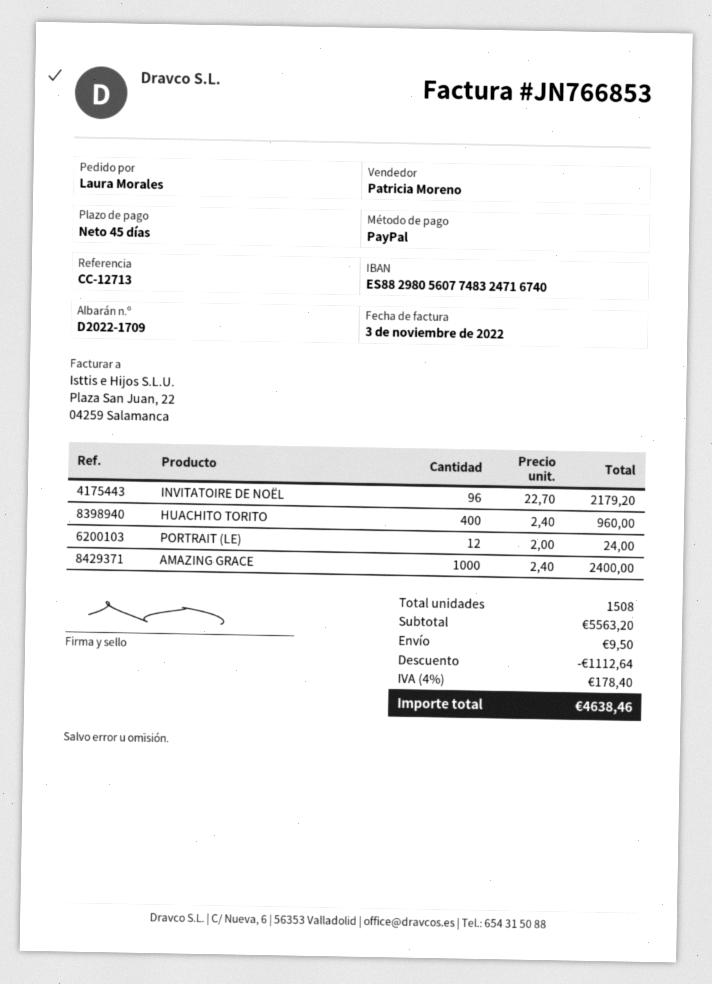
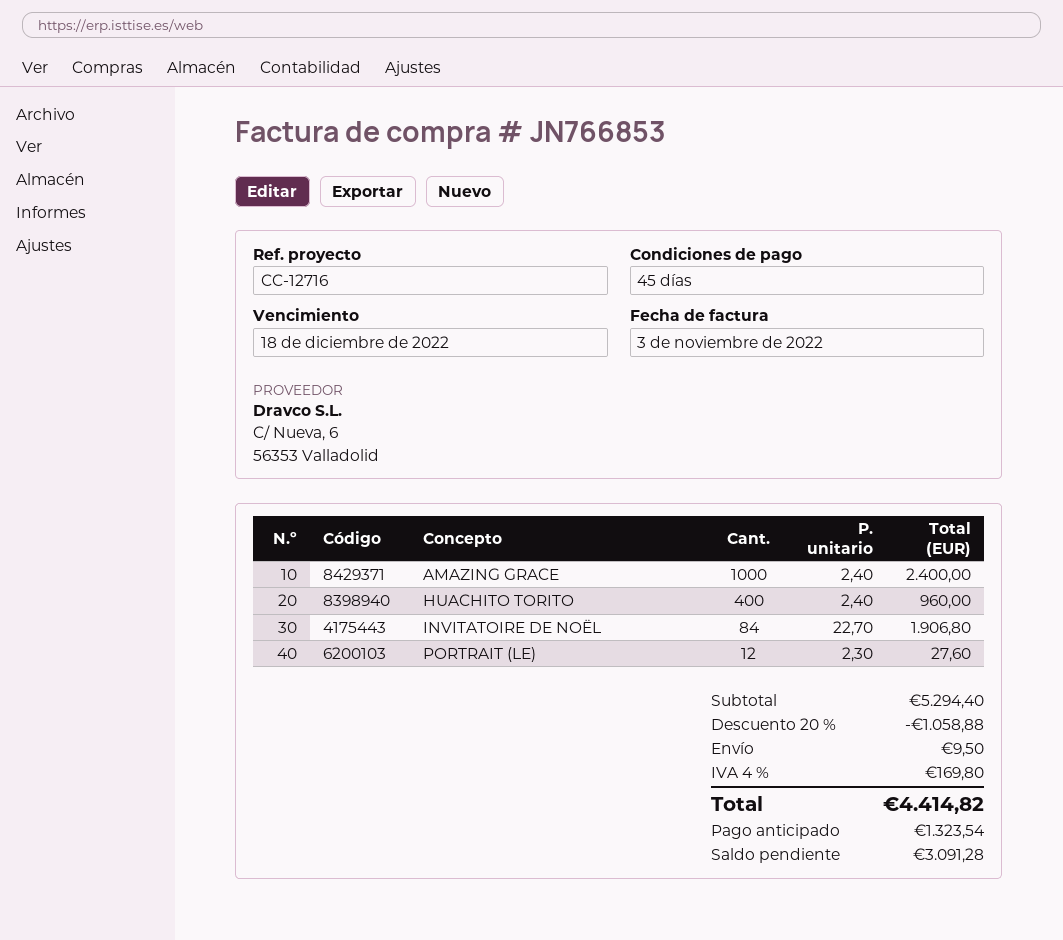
reference: CC-12713 -> CC-12716
INVITATOIRE DE NOËL: 96 x 22.70 = 2179.20 -> 84 x 22.70 = 1906.80
PORTRAIT (LE): 12 x 2.00 = 24.00 -> 12 x 2.30 = 27.60
subtotal: 5563.20 -> 5294.40
discount: 1112.64 -> 1058.88
tax: 4% = 178.40 -> 4% = 169.80
total: 4638.46 -> 4414.82

